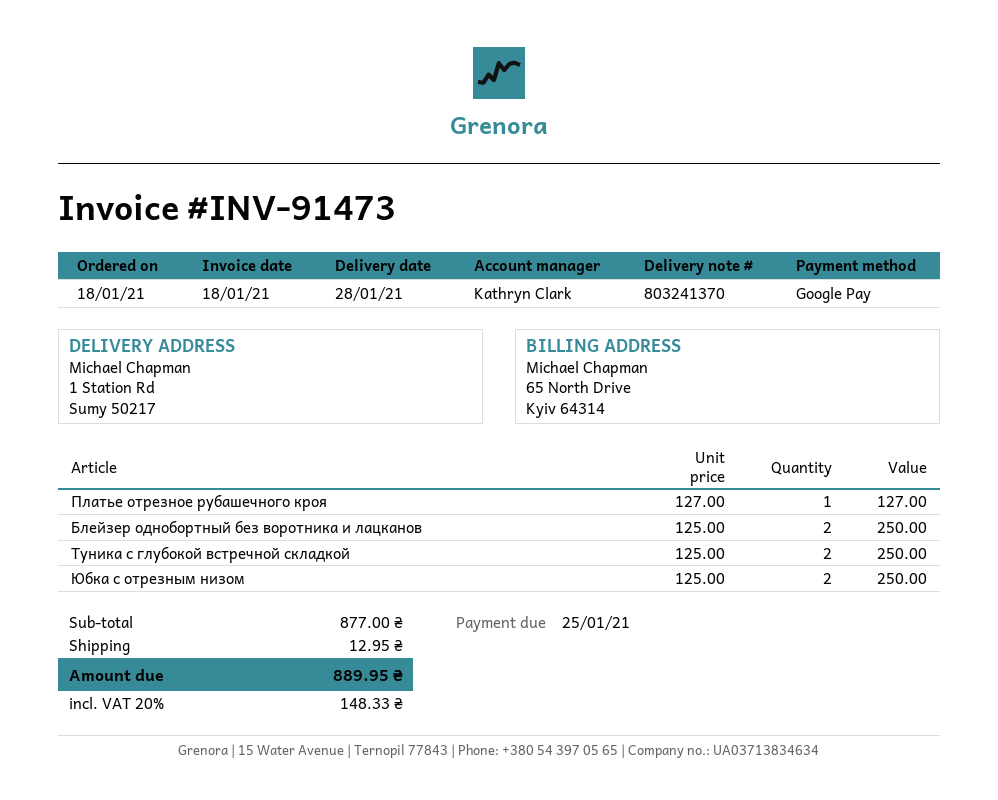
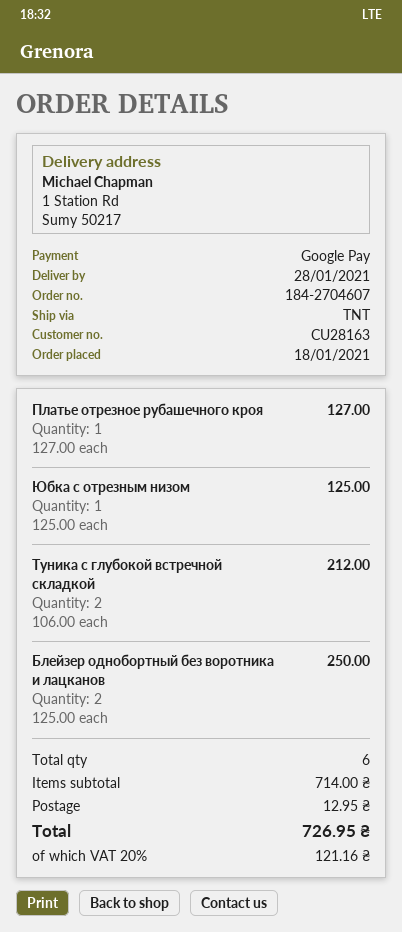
Туника с глубокой встречной складкой: 2 x 125.00 = 250.00 -> 2 x 106.00 = 212.00
Юбка с отрезным низом: 2 x 125.00 = 250.00 -> 1 x 125.00 = 125.00
subtotal: 877.00 -> 714.00
tax: 20% = 148.33 -> 20% = 121.16
total: 889.95 -> 726.95

